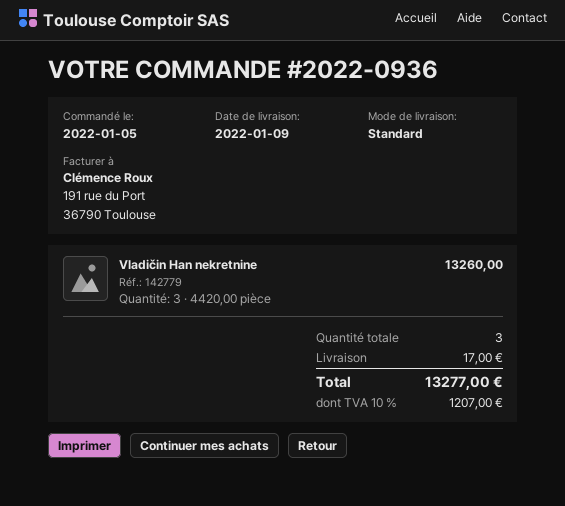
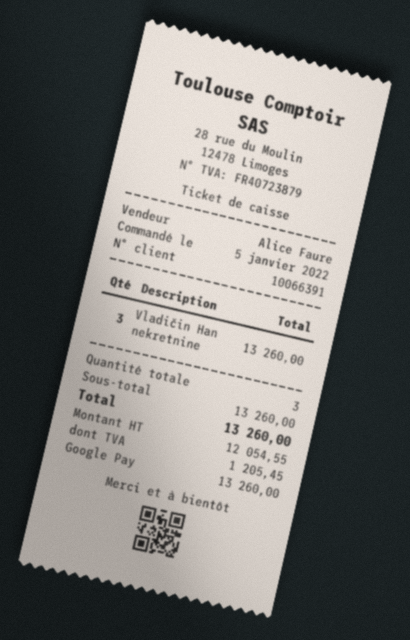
shipping: 17.00 -> none
tax: 1207.00 -> 1205.45
total: 13277.00 -> 13260.00

